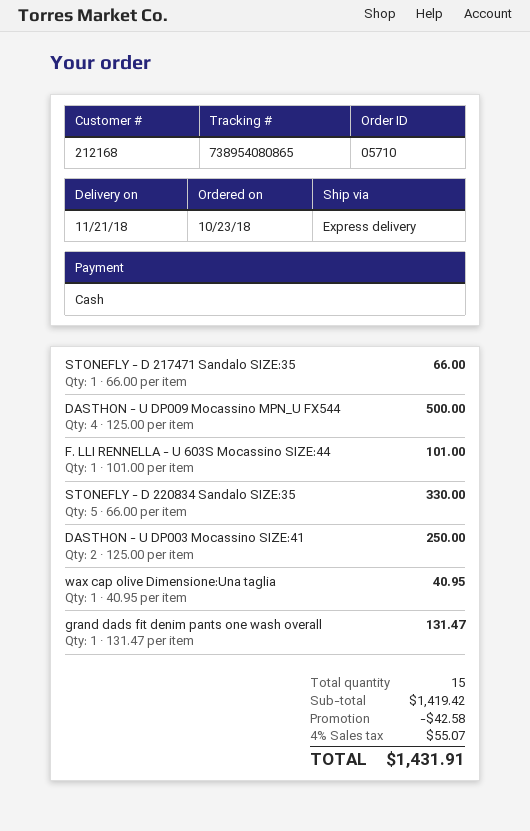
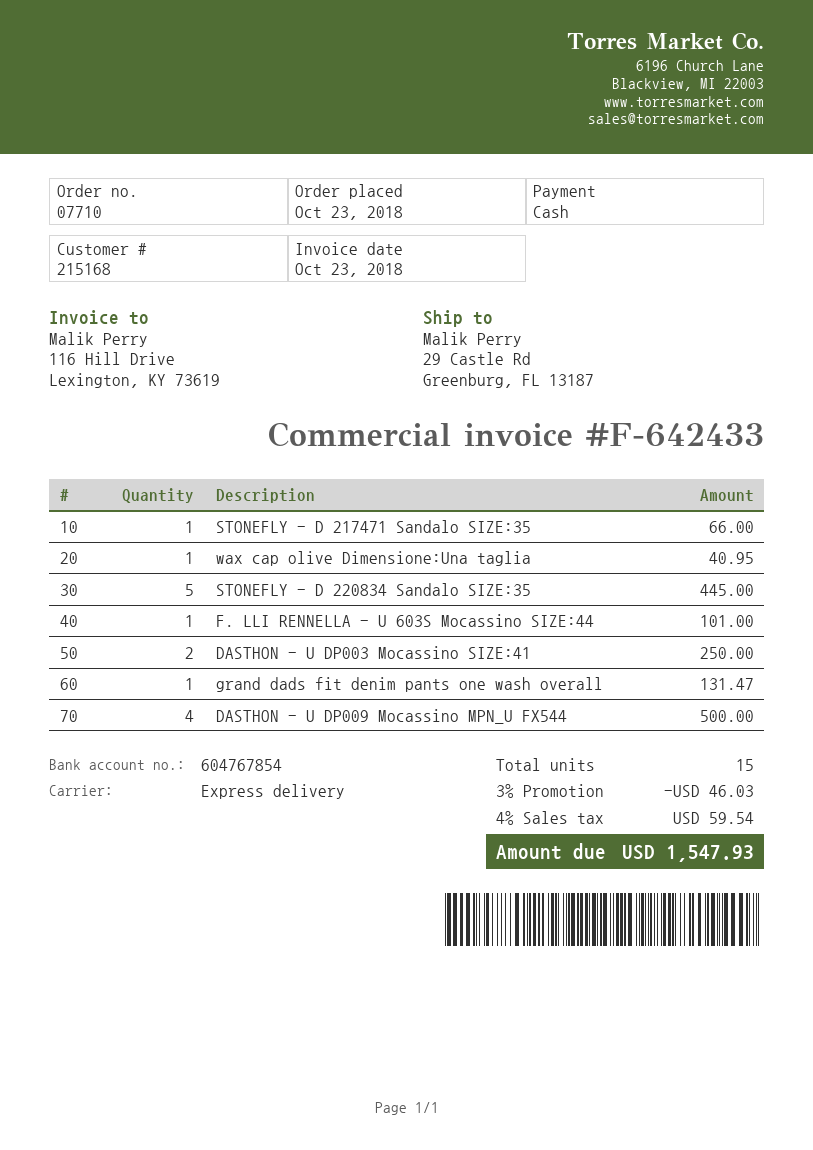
order number: 05710 -> 07710
customer number: 212168 -> 215168
STONEFLY - D 220834 Sandalo SIZE:35: 5 for 330.00 -> 5 for 445.00
discount: 42.58 -> 46.03
tax: 4% = 55.07 -> 4% = 59.54
total: 1431.91 -> 1547.93

